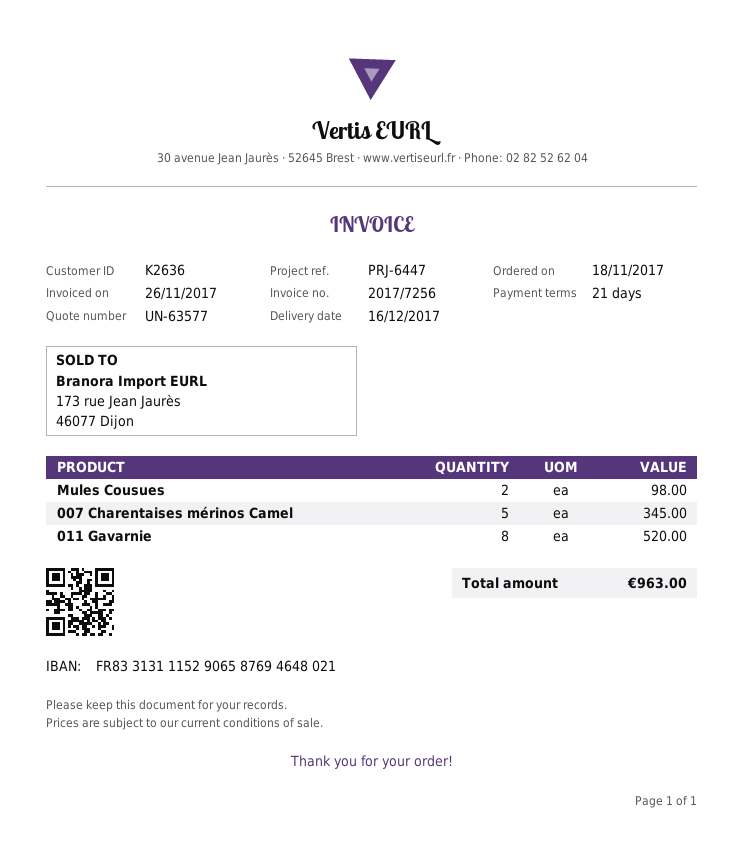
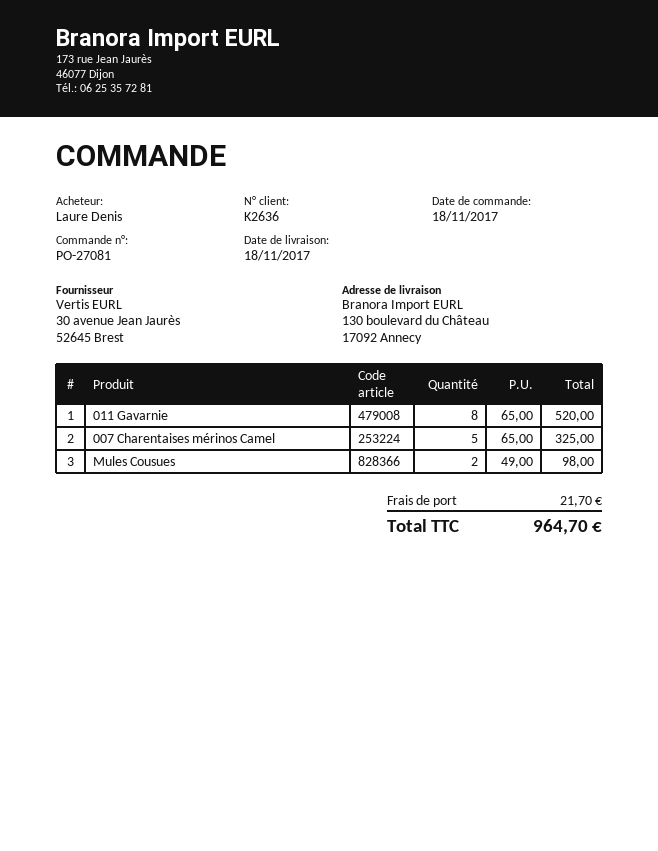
delivery date: 2017-12-16 -> 2017-11-18
007 Charentaises mérinos Camel: 5 for 345.00 -> 5 for 325.00
shipping: none -> 21.70
total: 963.00 -> 964.70

